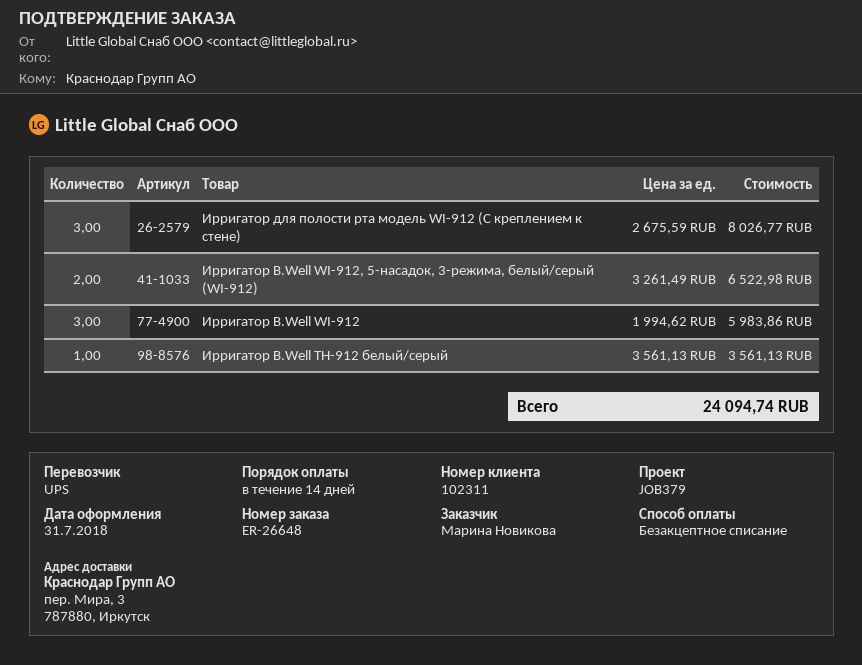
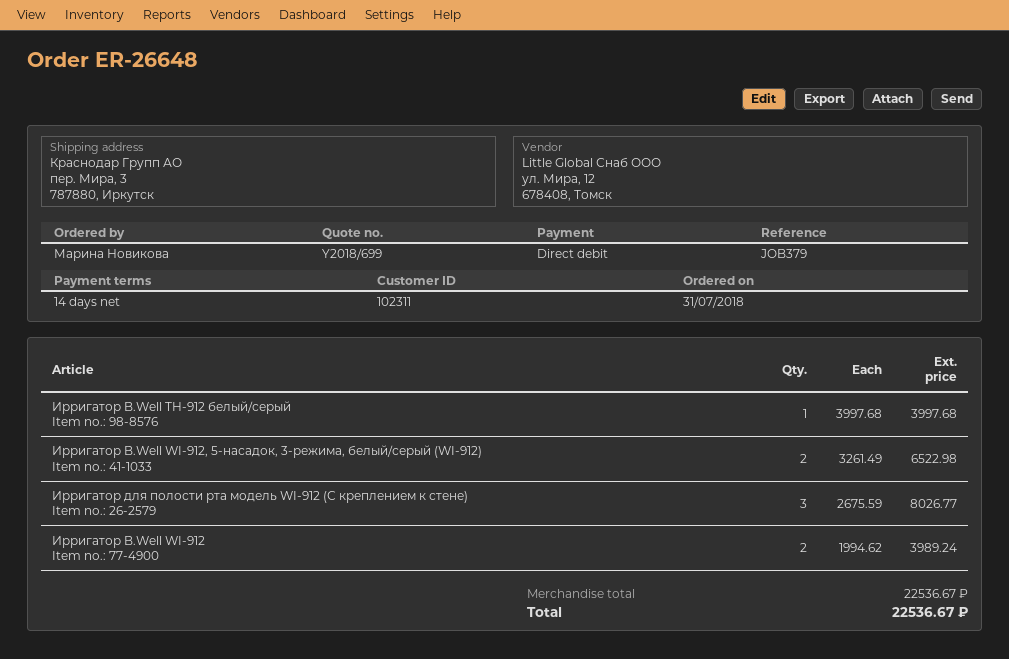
Ирригатор B.Well WI-912: 3 x 1994.62 = 5983.86 -> 2 x 1994.62 = 3989.24
Ирригатор B.Well TH-912 белый/серый: 1 x 3561.13 = 3561.13 -> 1 x 3997.68 = 3997.68
total: 24094.74 -> 22536.67

